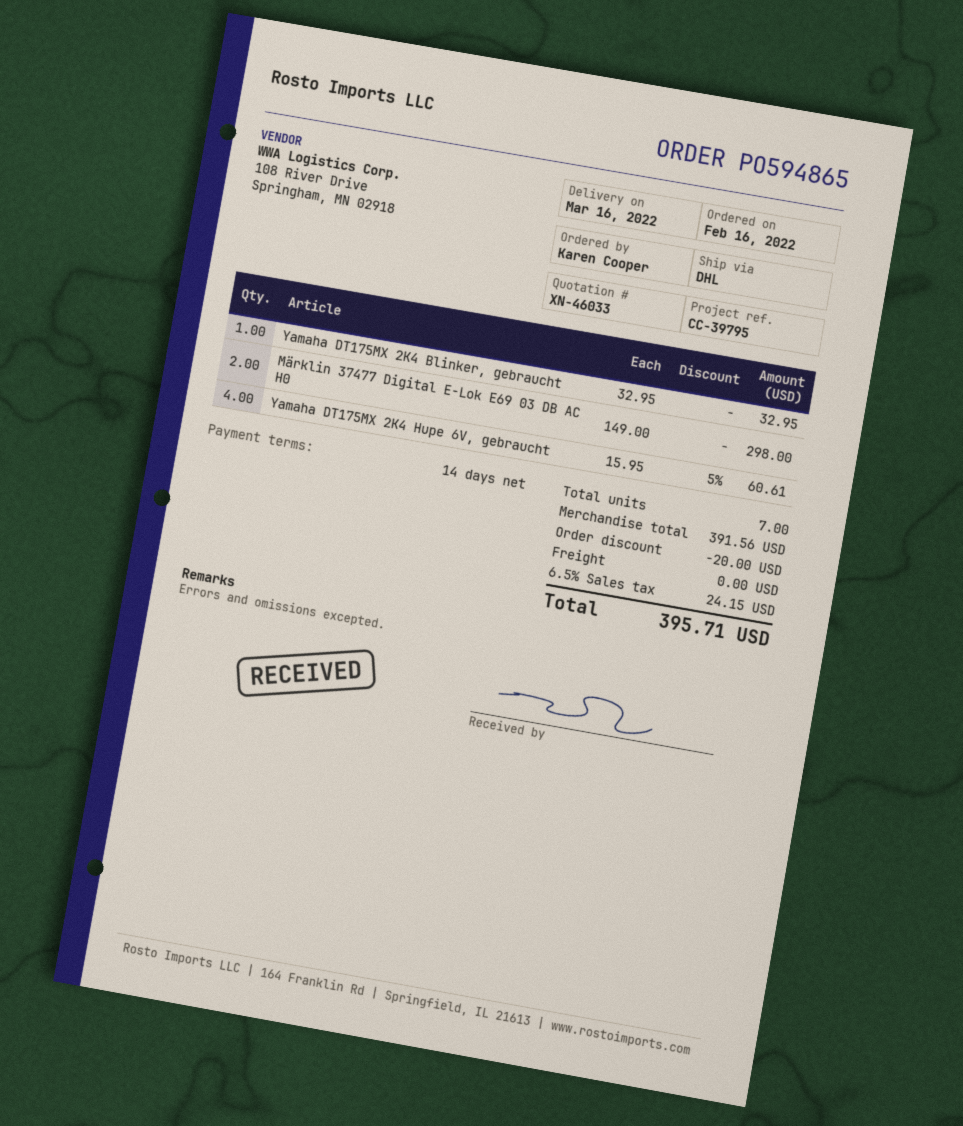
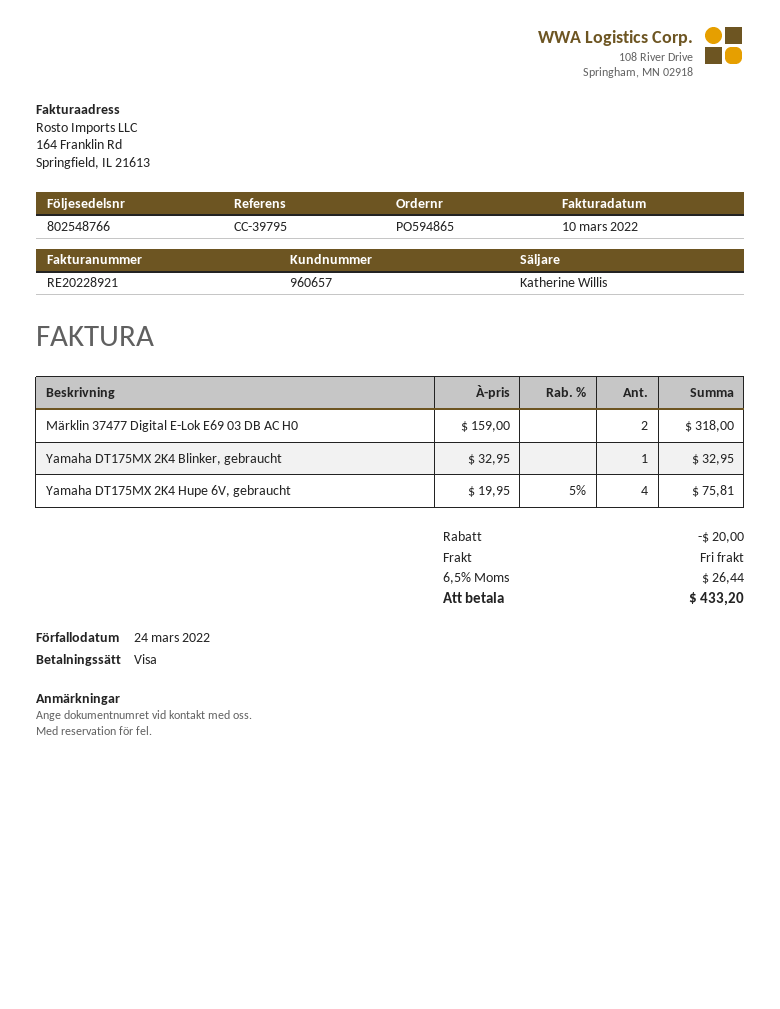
Märklin 37477 Digital E-Lok E69 03 DB AC H0: 2 x 149.00 = 298.00 -> 2 x 159.00 = 318.00
Yamaha DT175MX 2K4 Hupe 6V, gebraucht: 4 x 15.95 - 5% = 60.61 -> 4 x 19.95 - 5% = 75.81
tax: 6.5% = 24.15 -> 6.5% = 26.44
total: 395.71 -> 433.20

